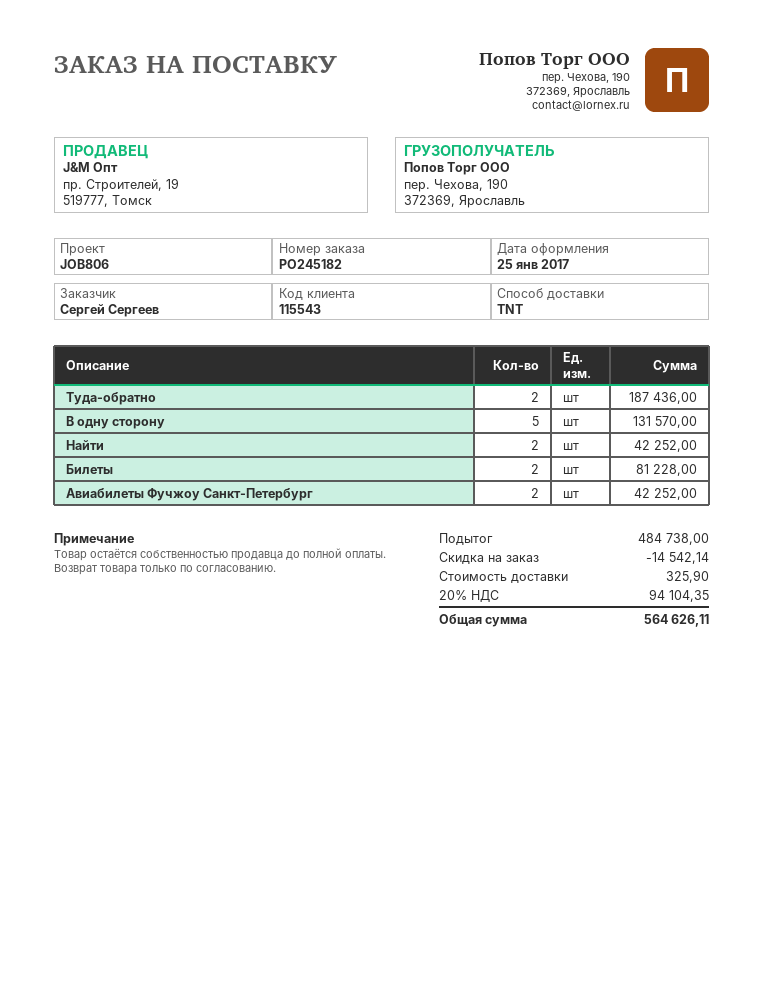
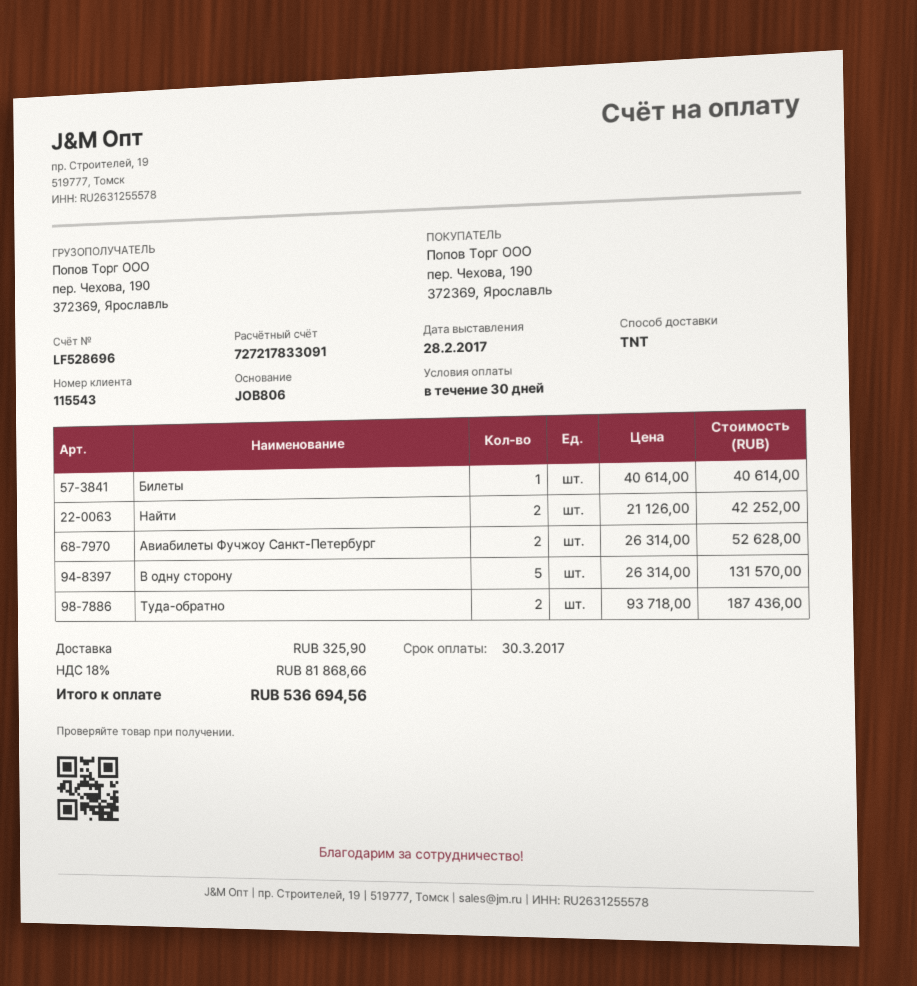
Билеты: 2 for 81228.00 -> 1 for 40614.00
Авиабилеты Фучжоу Санкт-Петербург: 2 for 42252.00 -> 2 for 52628.00
discount: 14542.14 -> none
tax: 20% = 94104.35 -> 18% = 81868.66
total: 564626.11 -> 536694.56

